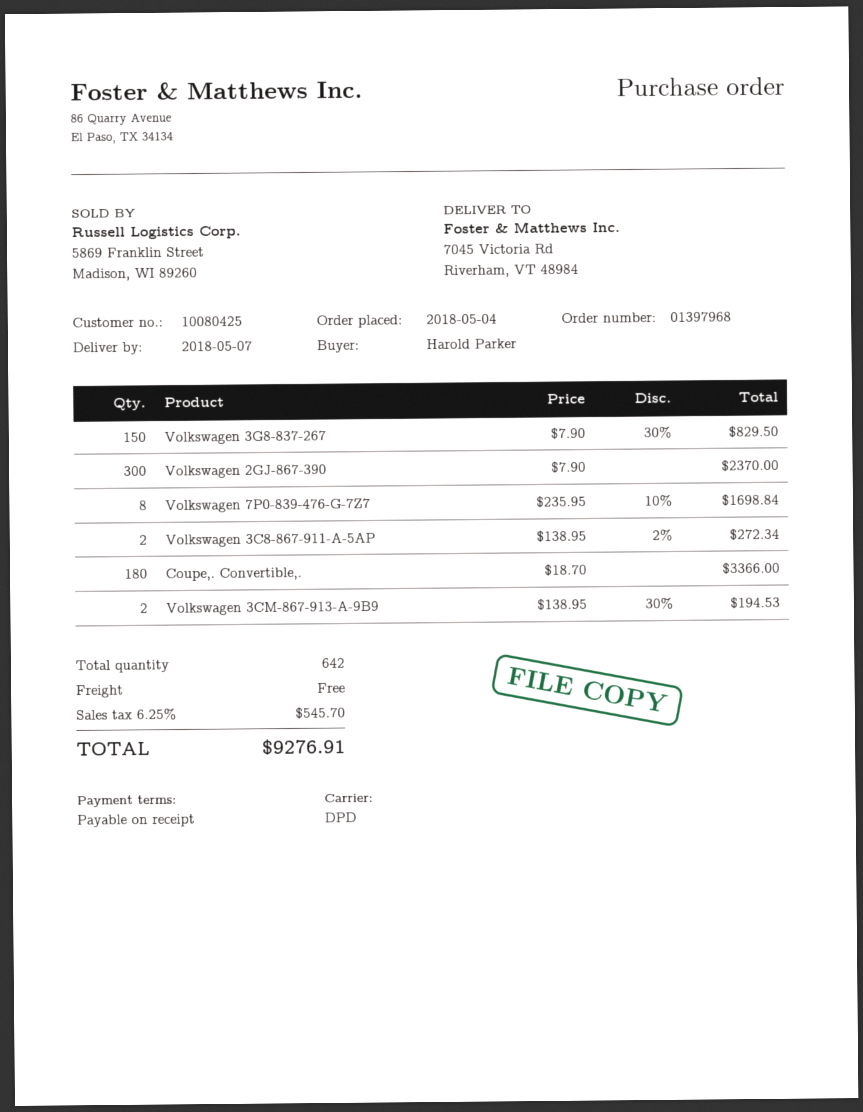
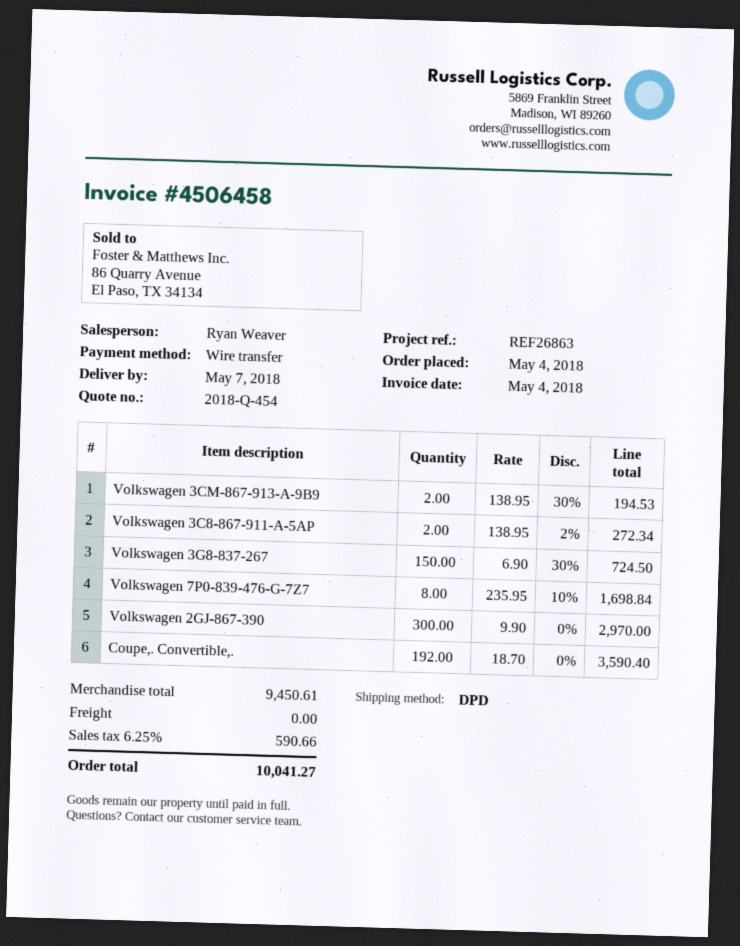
Volkswagen 3G8-837-267: 150 x 7.90 - 30% = 829.50 -> 150 x 6.90 - 30% = 724.50
Volkswagen 2GJ-867-390: 300 x 7.90 = 2370.00 -> 300 x 9.90 = 2970.00
Coupe,. Convertible,.: 180 x 18.70 = 3366.00 -> 192 x 18.70 = 3590.40
tax: 6.25% = 545.70 -> 6.25% = 590.66
total: 9276.91 -> 10041.27

